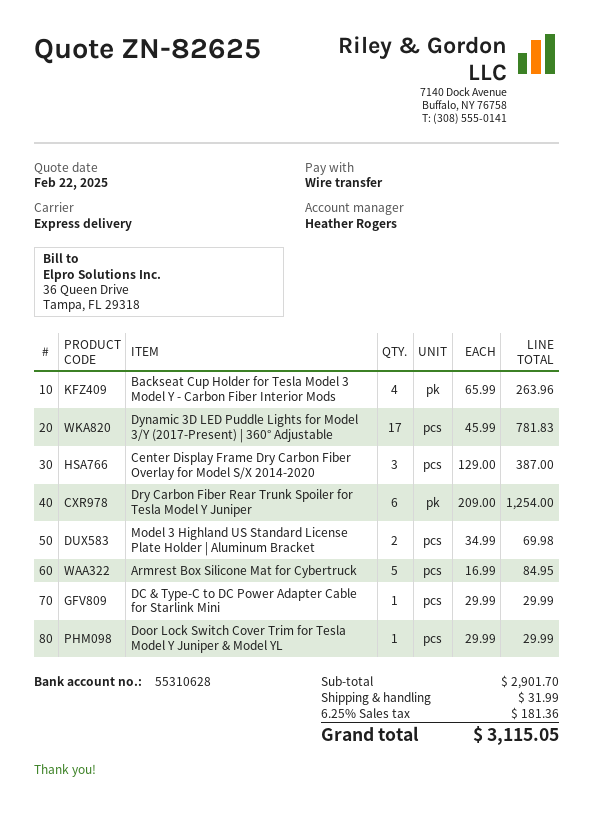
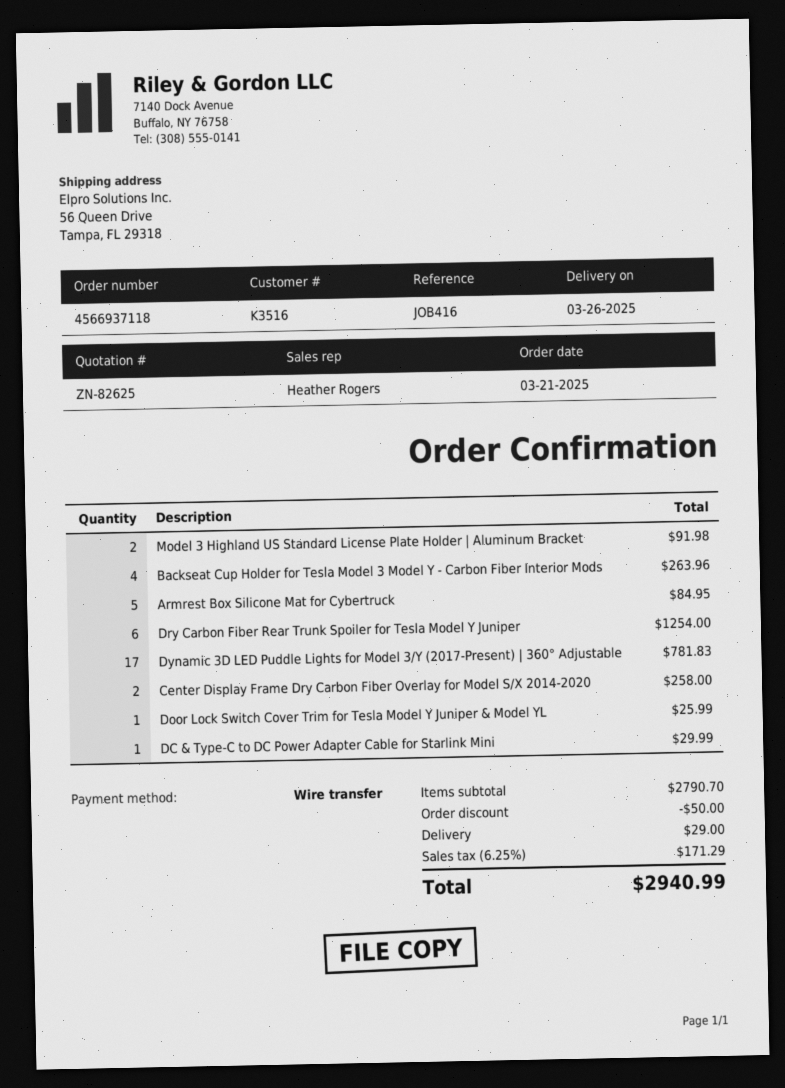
Center Display Frame Dry Carbon Fiber Overlay for Model S/X 2014-2020: 3 for 387.00 -> 2 for 258.00
Model 3 Highland US Standard License Plate Holder | Aluminum Bracket: 2 for 69.98 -> 2 for 91.98
Door Lock Switch Cover Trim for Tesla Model Y Juniper & Model YL: 1 for 29.99 -> 1 for 25.99
subtotal: 2901.70 -> 2790.70
discount: none -> 50.00
shipping: 31.99 -> 29.00
tax: 6.25% = 181.36 -> 6.25% = 171.29
total: 3115.05 -> 2940.99

